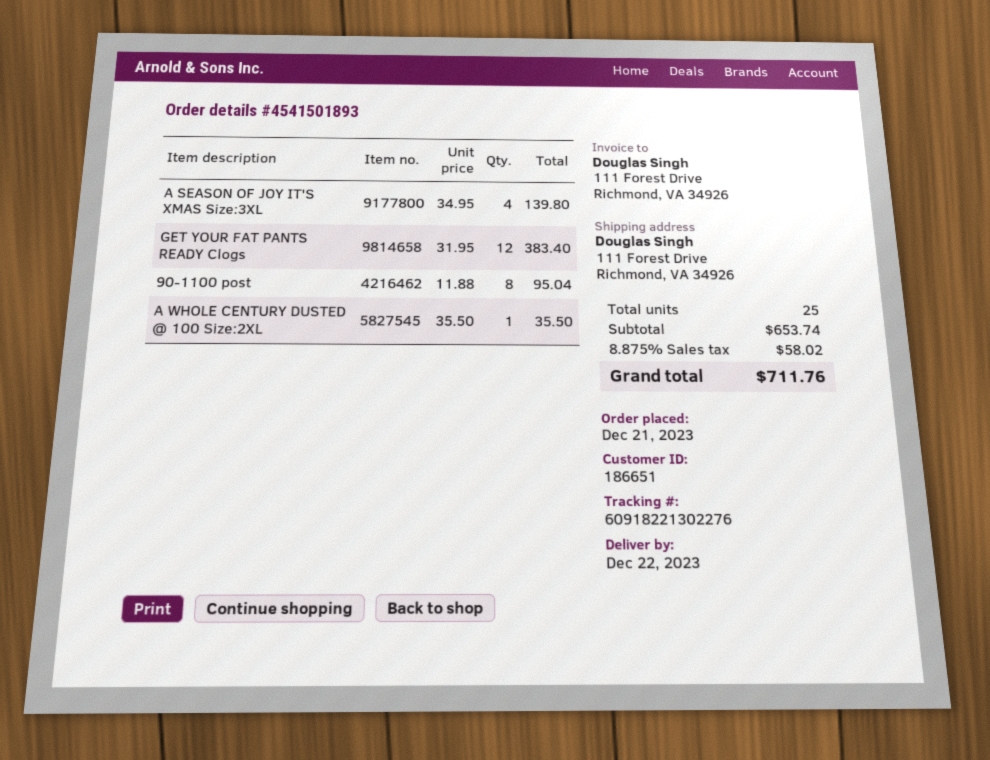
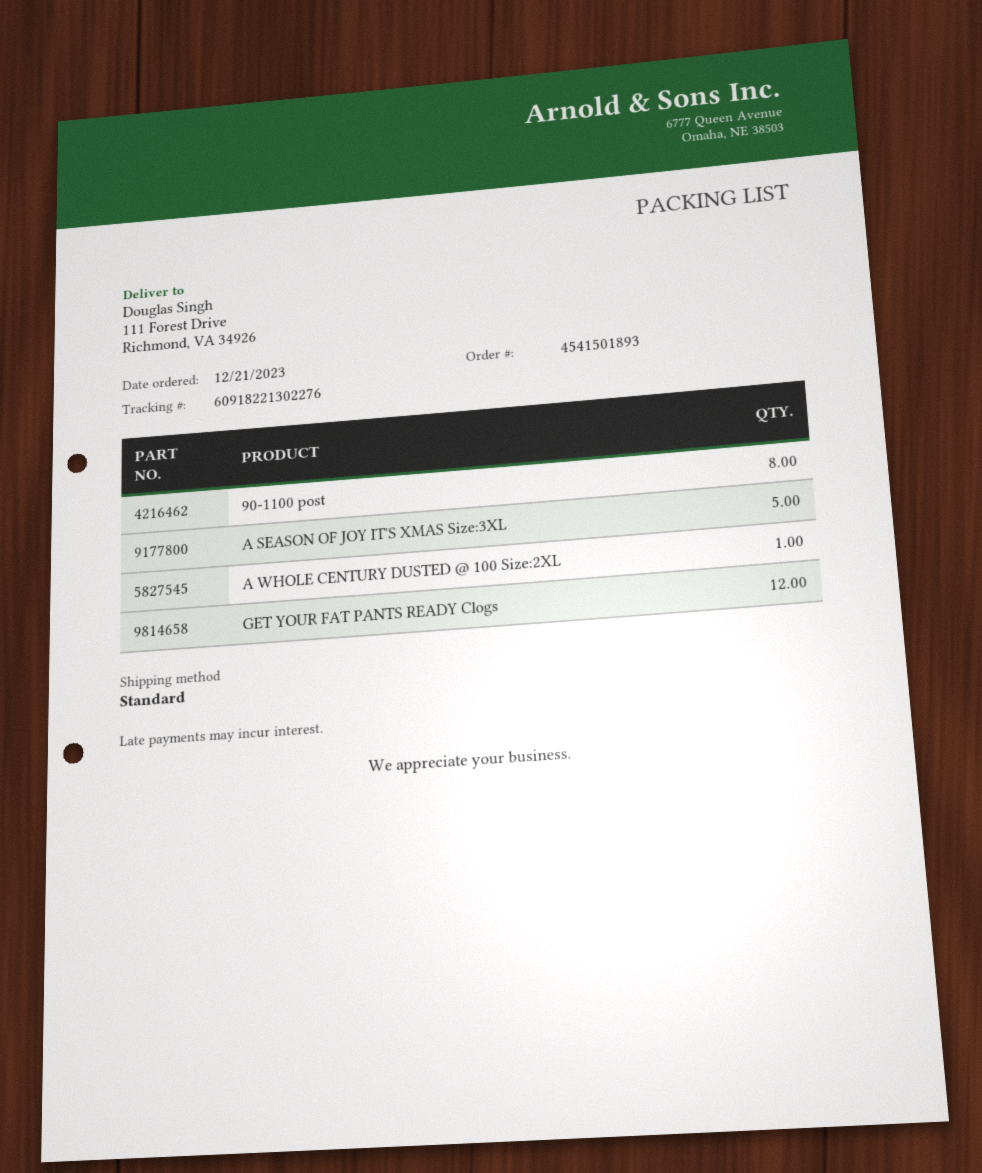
A SEASON OF JOY IT'S XMAS Size:3XL: 4 -> 5

